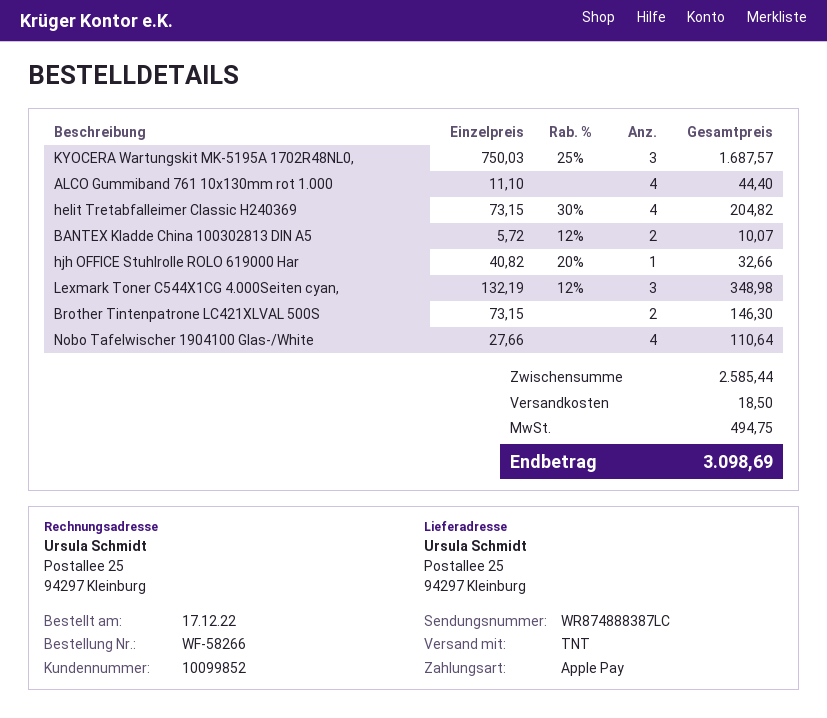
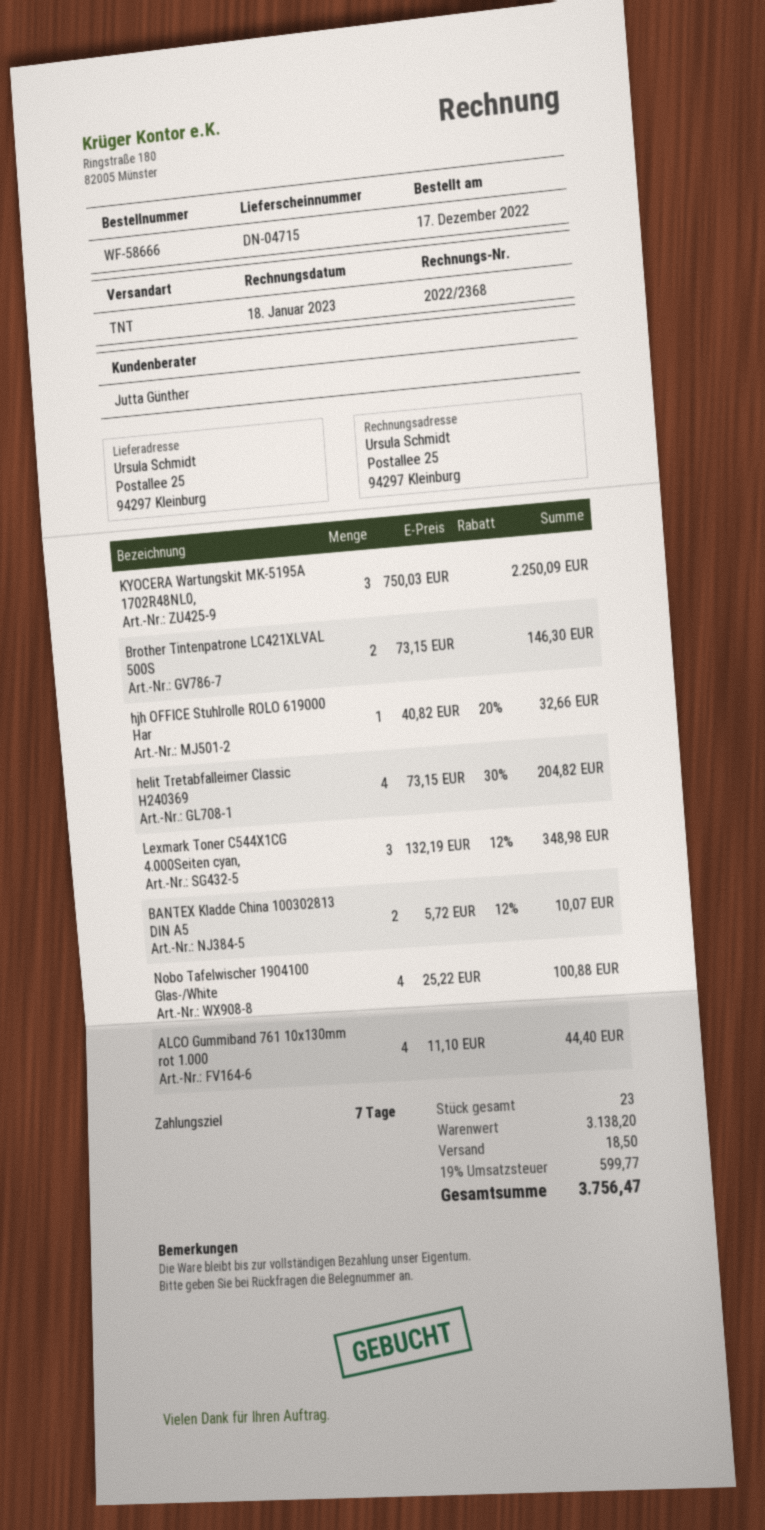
order number: WF-58266 -> WF-58666
KYOCERA Wartungskit MK-5195A 1702R48NL0,: 3 x 750.03 - 25% = 1687.57 -> 3 x 750.03 = 2250.09
Nobo Tafelwischer 1904100 Glas-/White: 4 x 27.66 = 110.64 -> 4 x 25.22 = 100.88
subtotal: 2585.44 -> 3138.20
tax: 494.75 -> 599.77
total: 3098.69 -> 3756.47

